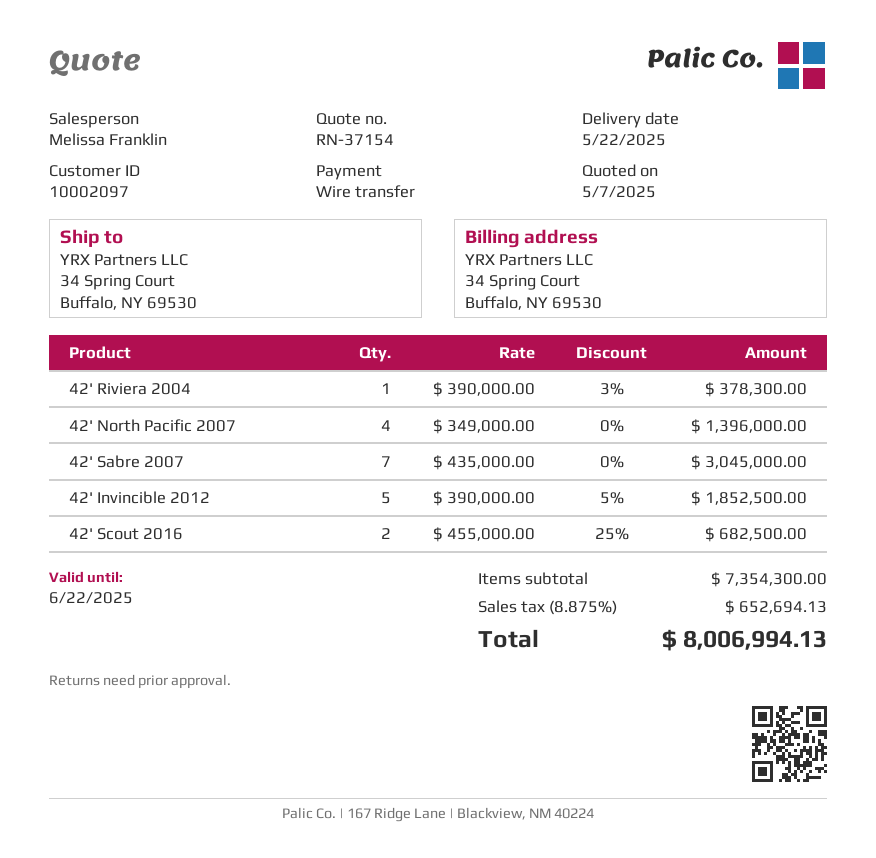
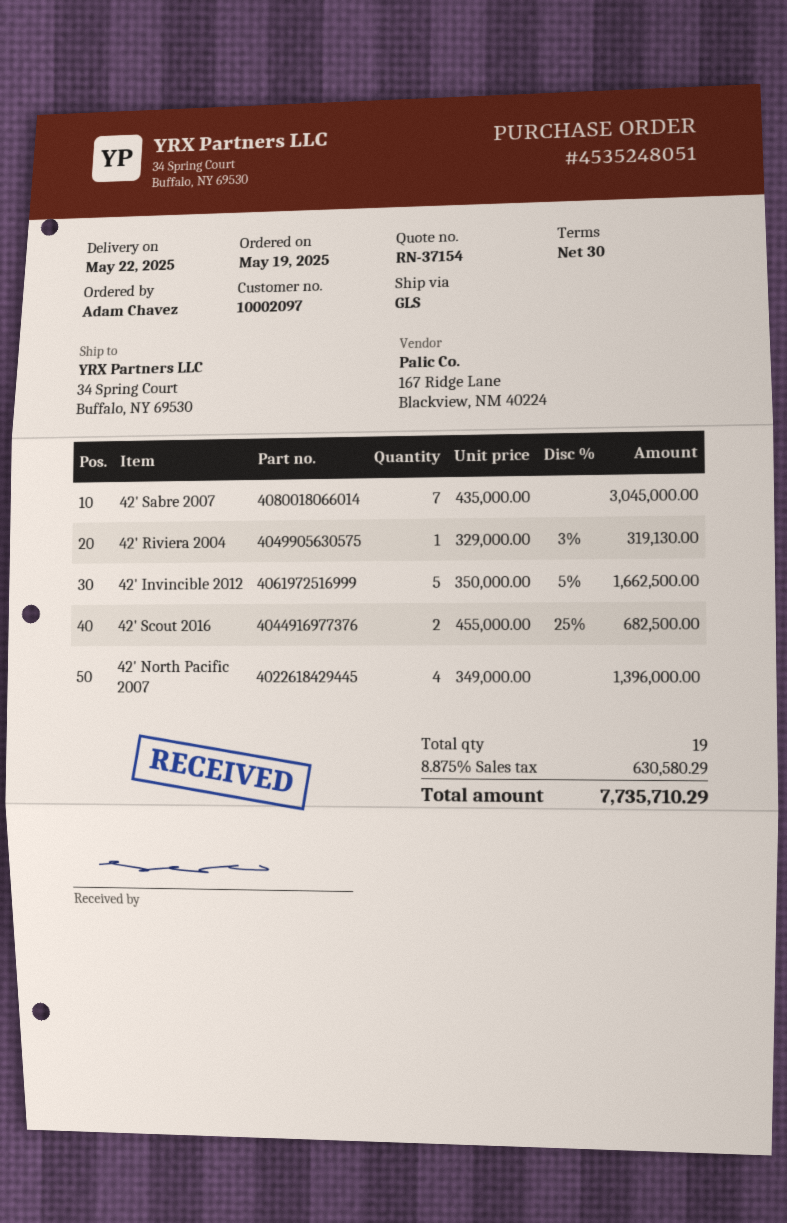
42' Riviera 2004: 1 x 390000.00 - 3% = 378300.00 -> 1 x 329000.00 - 3% = 319130.00
42' Invincible 2012: 5 x 390000.00 - 5% = 1852500.00 -> 5 x 350000.00 - 5% = 1662500.00
tax: 8.875% = 652694.13 -> 8.875% = 630580.29
total: 8006994.13 -> 7735710.29

